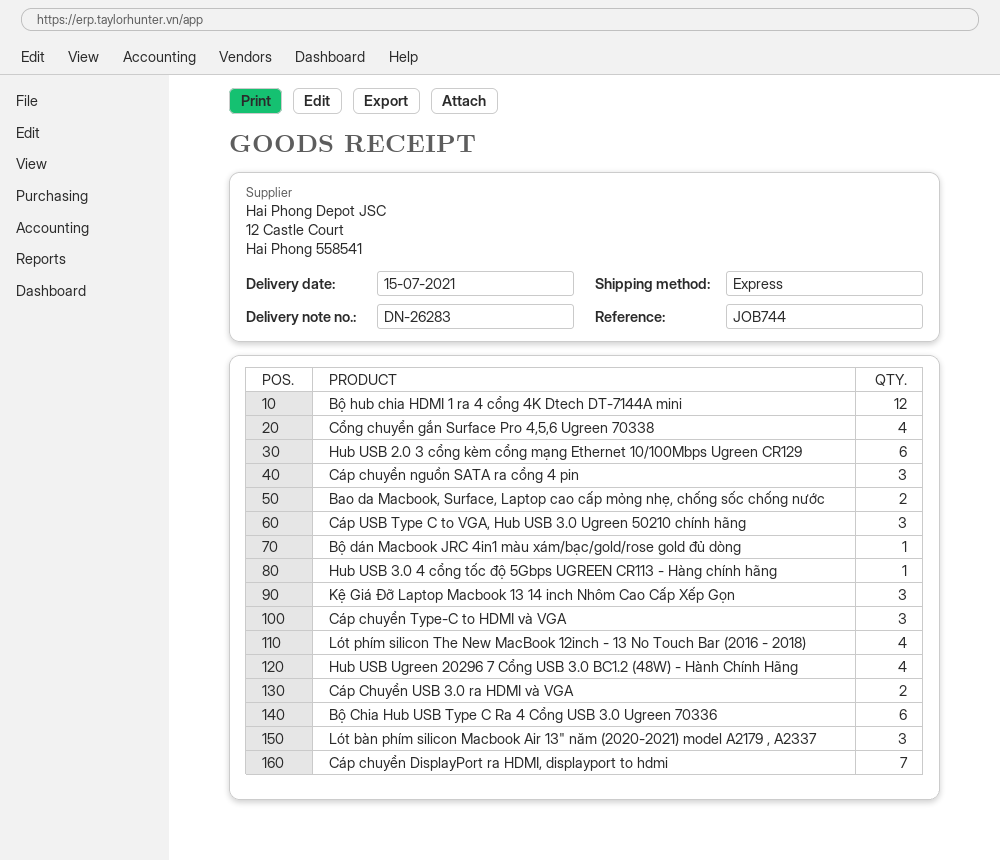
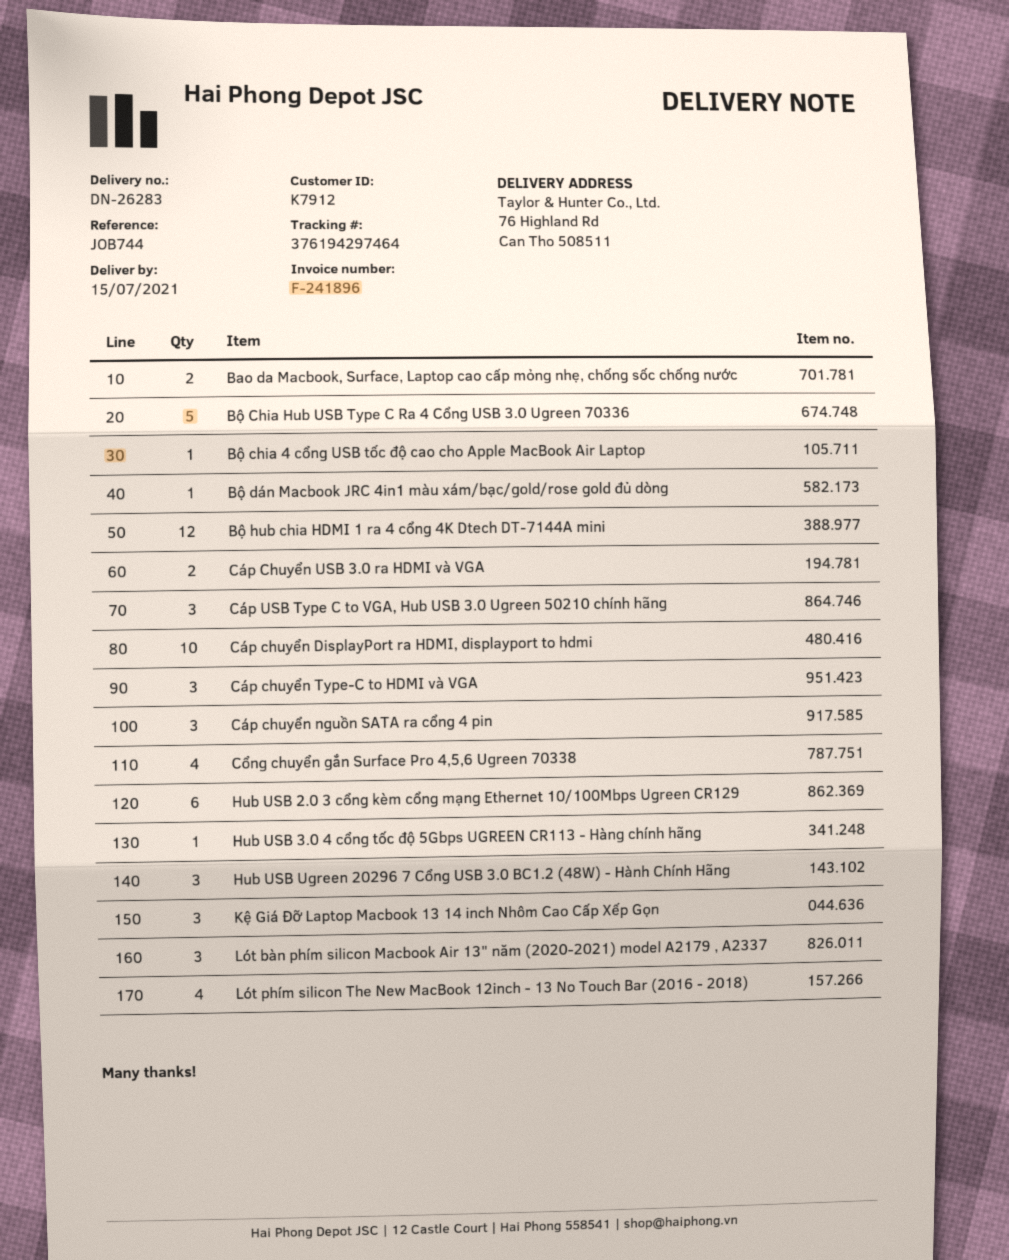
Hub USB Ugreen 20296 7 Cổng USB 3.0 BC1.2 (48W) - Hành Chính Hãng: 4 -> 3
Bộ Chia Hub USB Type C Ra 4 Cổng USB 3.0 Ugreen 70336: 6 -> 5
Cáp chuyển DisplayPort ra HDMI, displayport to hdmi: 7 -> 10
Bộ chia 4 cổng USB tốc độ cao cho Apple MacBook Air Laptop: none -> 1

